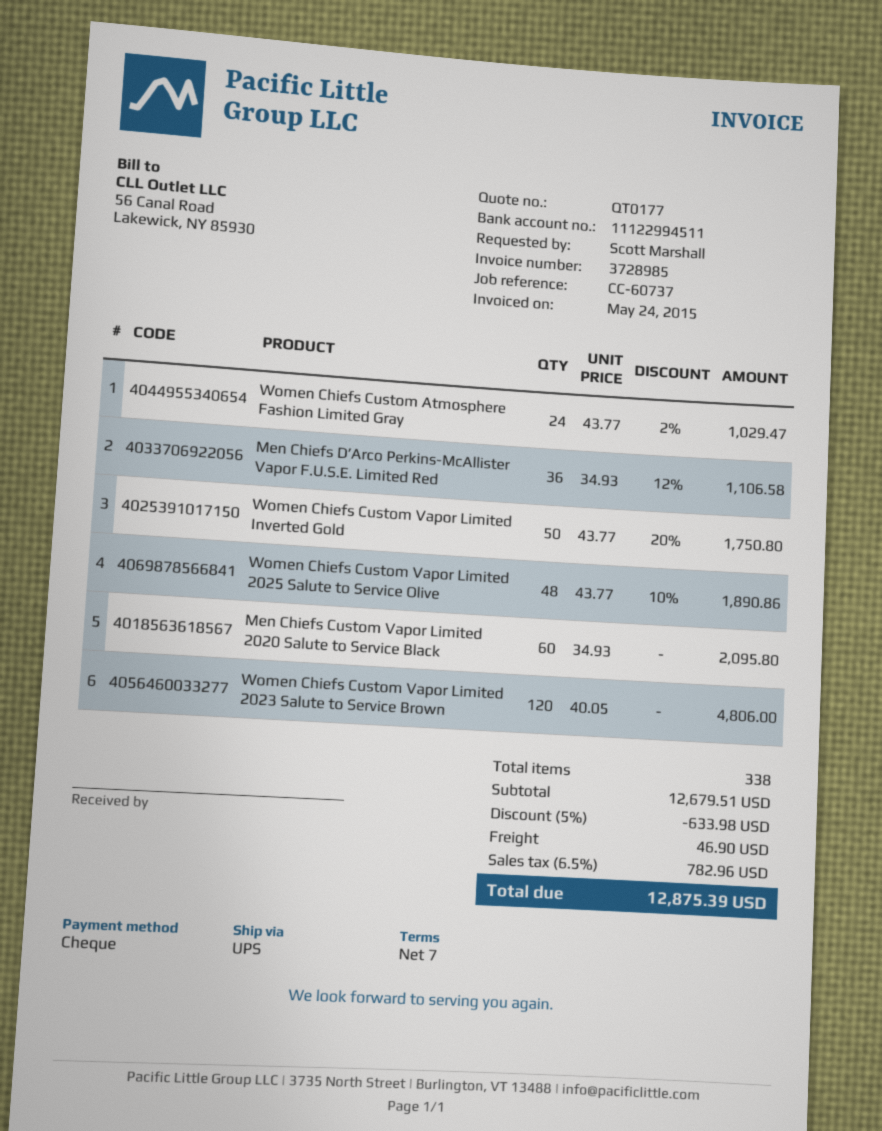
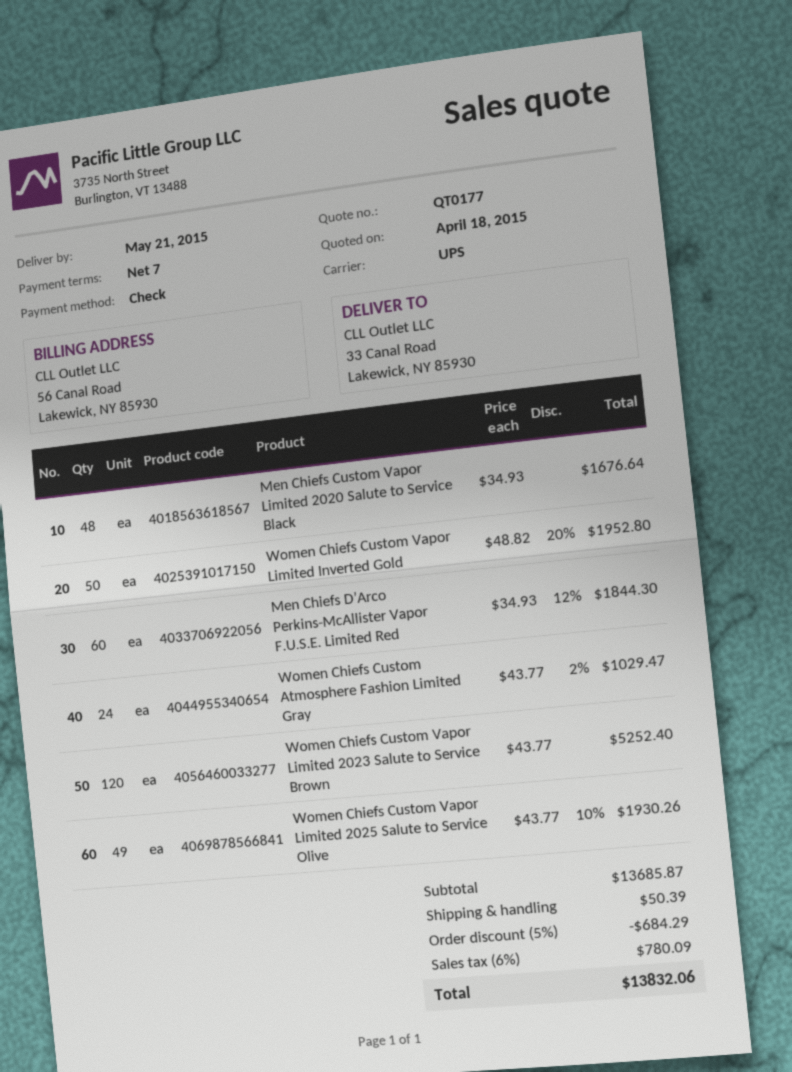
Men Chiefs D’Arco Perkins-McAllister Vapor F.U.S.E. Limited Red: 36 x 34.93 - 12% = 1106.58 -> 60 x 34.93 - 12% = 1844.30
Women Chiefs Custom Vapor Limited Inverted Gold: 50 x 43.77 - 20% = 1750.80 -> 50 x 48.82 - 20% = 1952.80
Women Chiefs Custom Vapor Limited 2025 Salute to Service Olive: 48 x 43.77 - 10% = 1890.86 -> 49 x 43.77 - 10% = 1930.26
Men Chiefs Custom Vapor Limited 2020 Salute to Service Black: 60 x 34.93 = 2095.80 -> 48 x 34.93 = 1676.64
Women Chiefs Custom Vapor Limited 2023 Salute to Service Brown: 120 x 40.05 = 4806.00 -> 120 x 43.77 = 5252.40
subtotal: 12679.51 -> 13685.87
discount: 5% = 633.98 -> 5% = 684.29
shipping: 46.90 -> 50.39
tax: 6.5% = 782.96 -> 6% = 780.09
total: 12875.39 -> 13832.06

